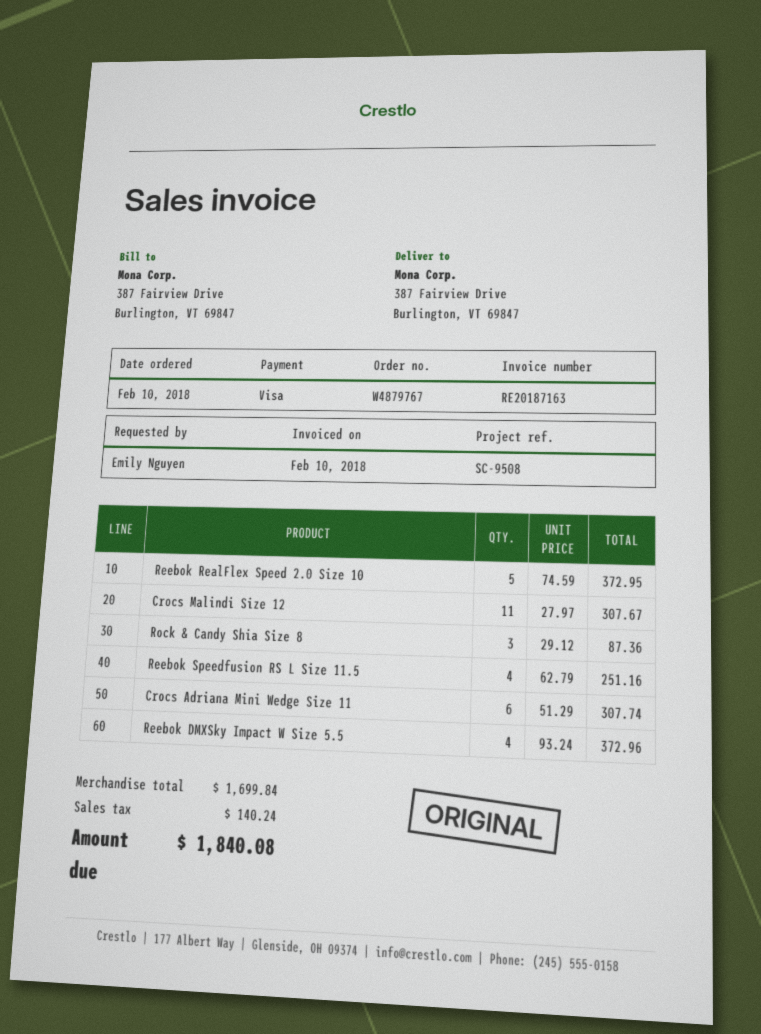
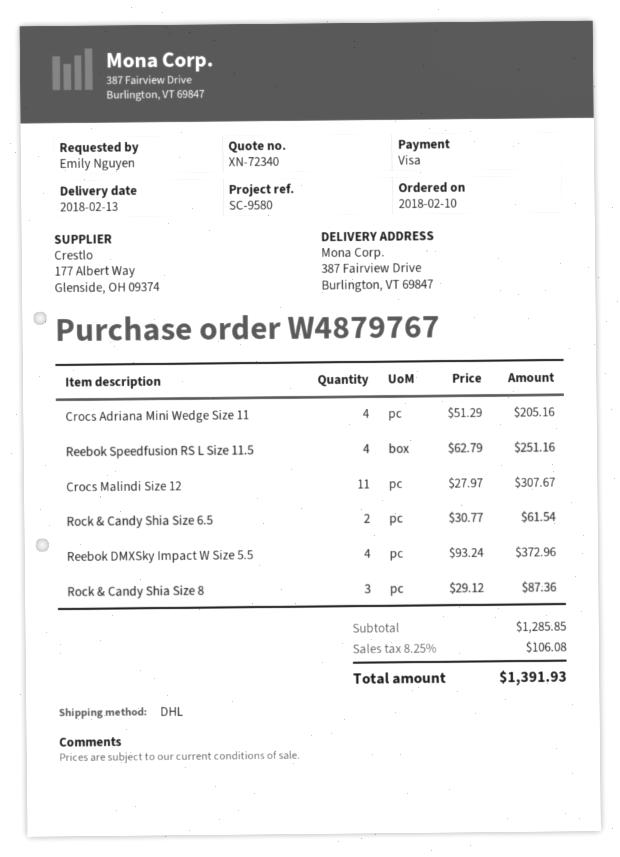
reference: SC-9508 -> SC-9580
Reebok RealFlex Speed 2.0 Size 10: 5 x 74.59 = 372.95 -> none
Crocs Adriana Mini Wedge Size 11: 6 x 51.29 = 307.74 -> 4 x 51.29 = 205.16
Rock & Candy Shia Size 6.5: none -> 2 x 30.77 = 61.54
subtotal: 1699.84 -> 1285.85
tax: 140.24 -> 106.08
total: 1840.08 -> 1391.93

